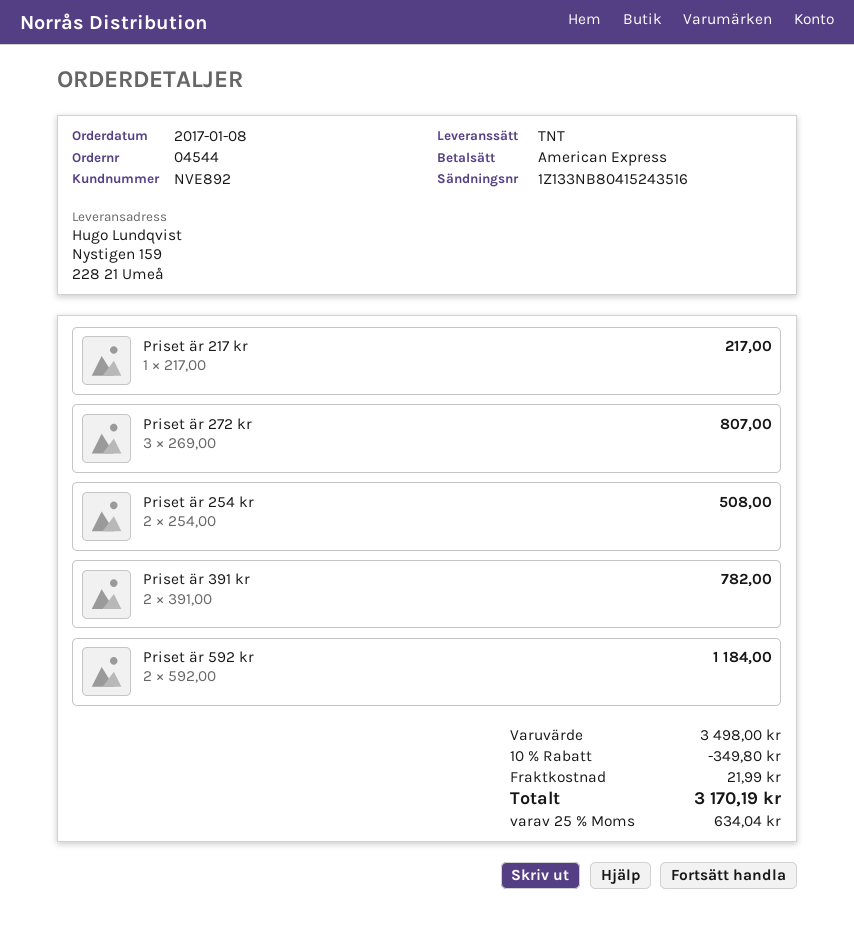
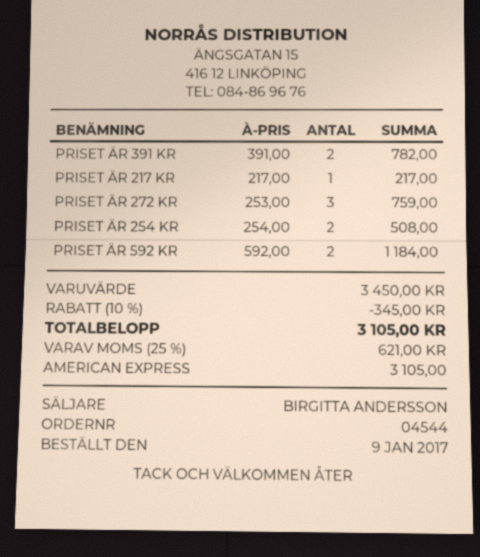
order date: 2017-01-08 -> 2017-01-09
Priset är 272 kr: 3 x 269.00 = 807.00 -> 3 x 253.00 = 759.00
subtotal: 3498.00 -> 3450.00
discount: 10% = 349.80 -> 10% = 345.00
shipping: 21.99 -> none
tax: 25% = 634.04 -> 25% = 621.00
total: 3170.19 -> 3105.00

